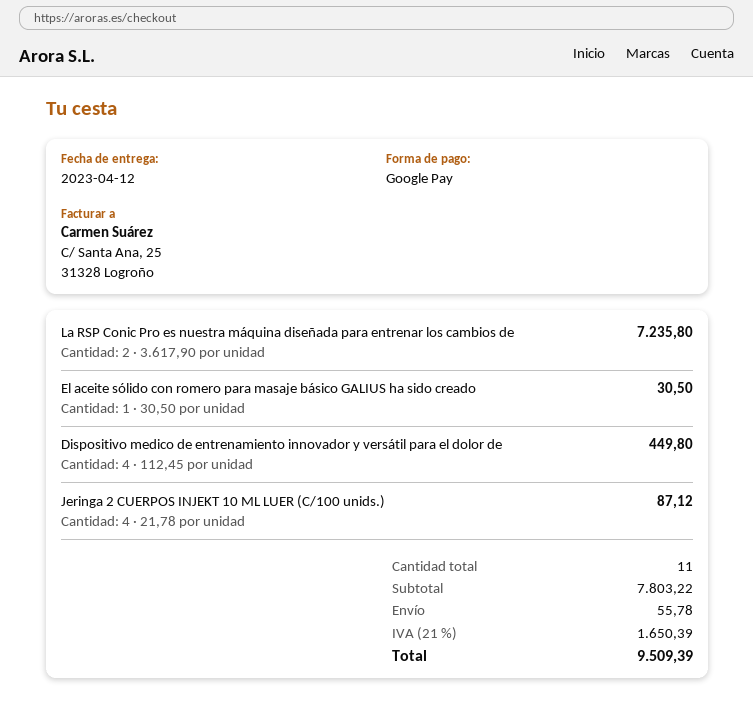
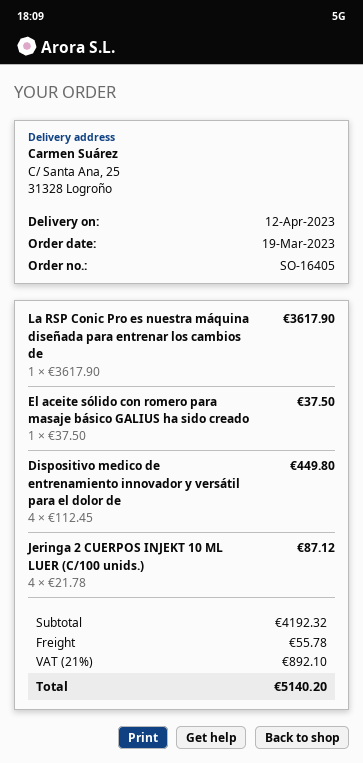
La RSP Conic Pro es nuestra máquina diseñada para entrenar los cambios de: 2 x 3617.90 = 7235.80 -> 1 x 3617.90 = 3617.90
El aceite sólido con romero para masaje básico GALIUS ha sido creado: 1 x 30.50 = 30.50 -> 1 x 37.50 = 37.50
subtotal: 7803.22 -> 4192.32
tax: 21% = 1650.39 -> 21% = 892.10
total: 9509.39 -> 5140.20

